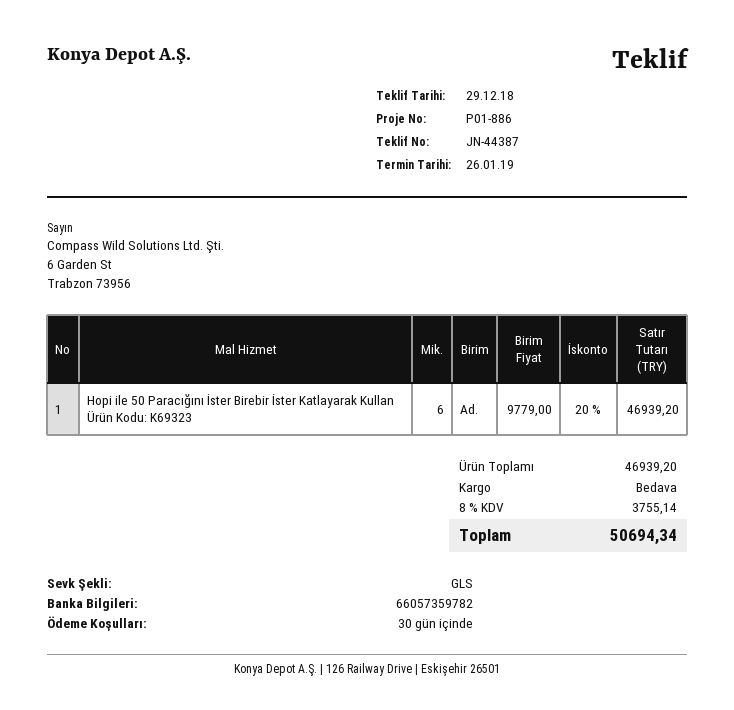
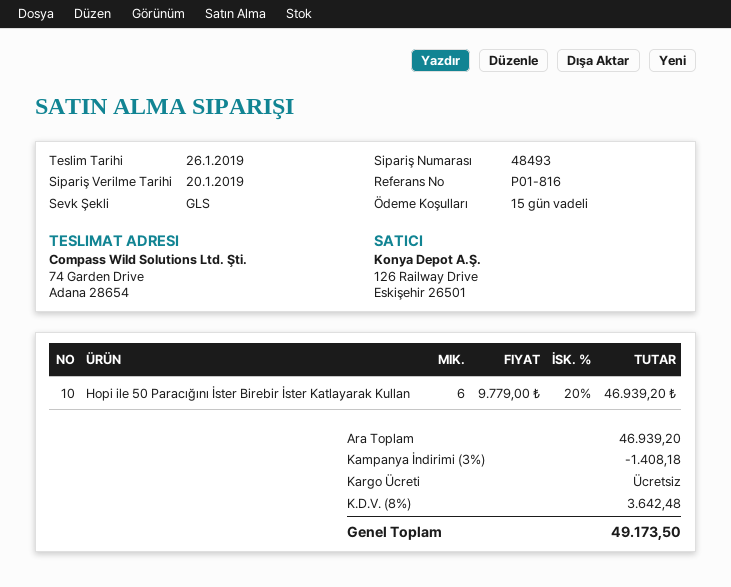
payment terms: 30 days -> 15 days
reference: P01-886 -> P01-816
discount: none -> 3% = 1408.18
tax: 8% = 3755.14 -> 8% = 3642.48
total: 50694.34 -> 49173.50

